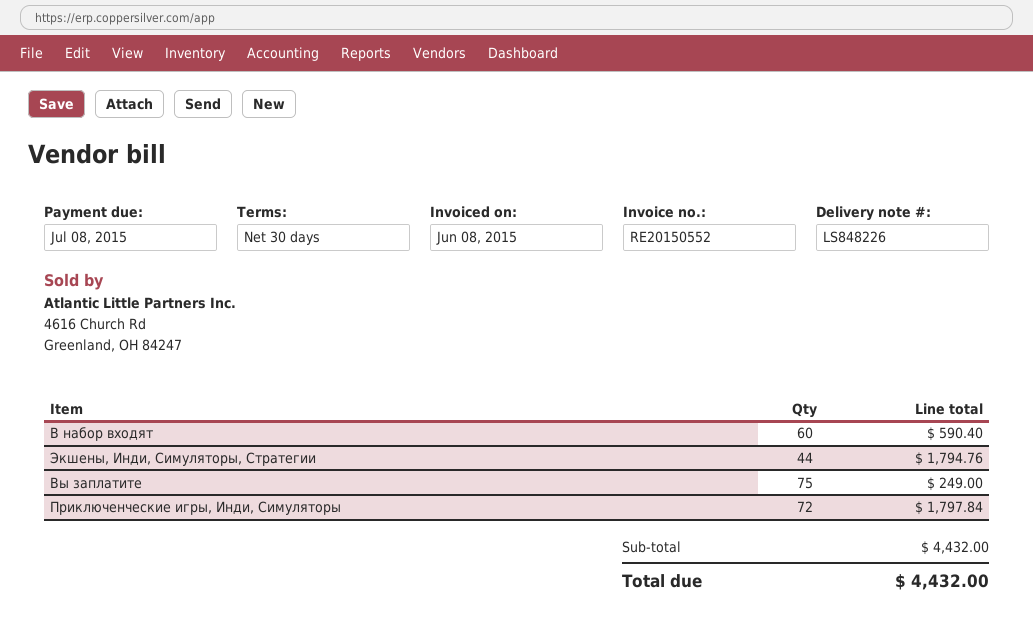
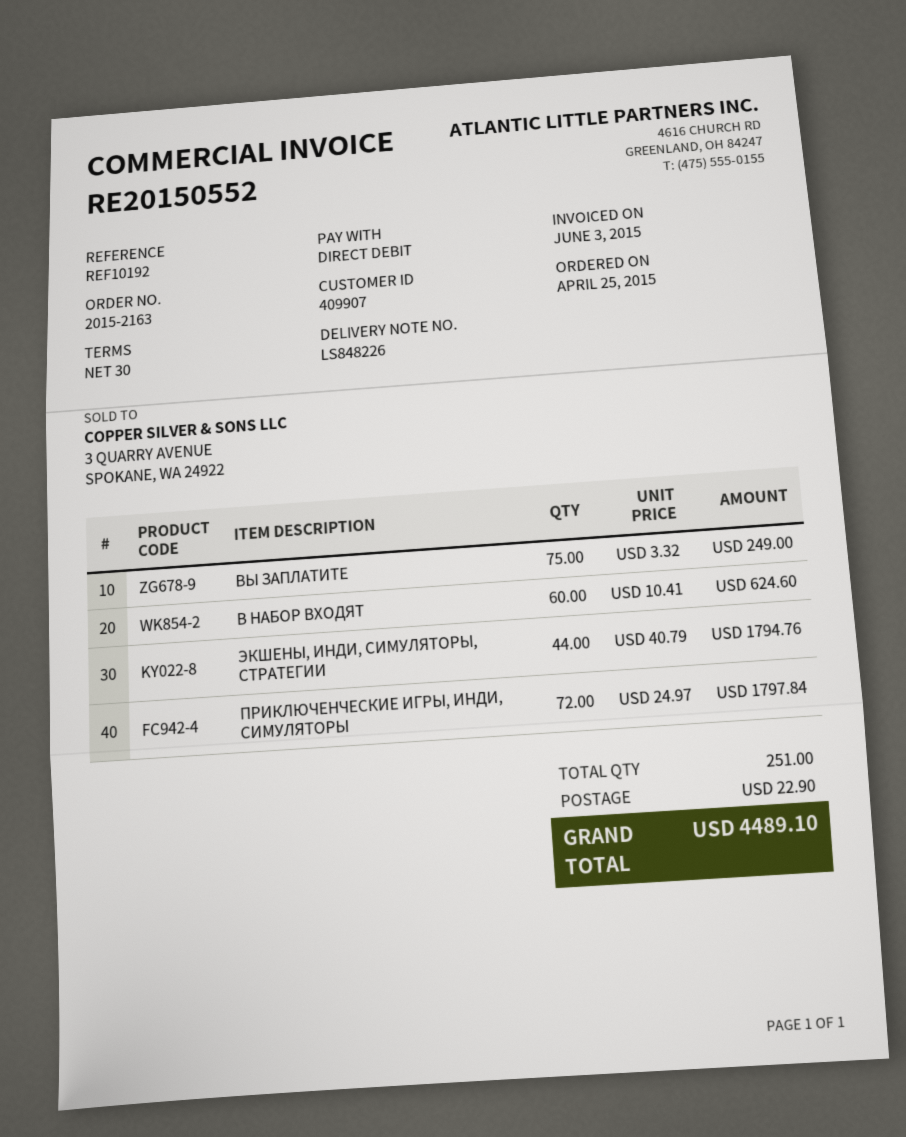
invoice date: 2015-06-08 -> 2015-06-03
В набор входят: 60 for 590.40 -> 60 for 624.60
shipping: none -> 22.90
total: 4432.00 -> 4489.10

